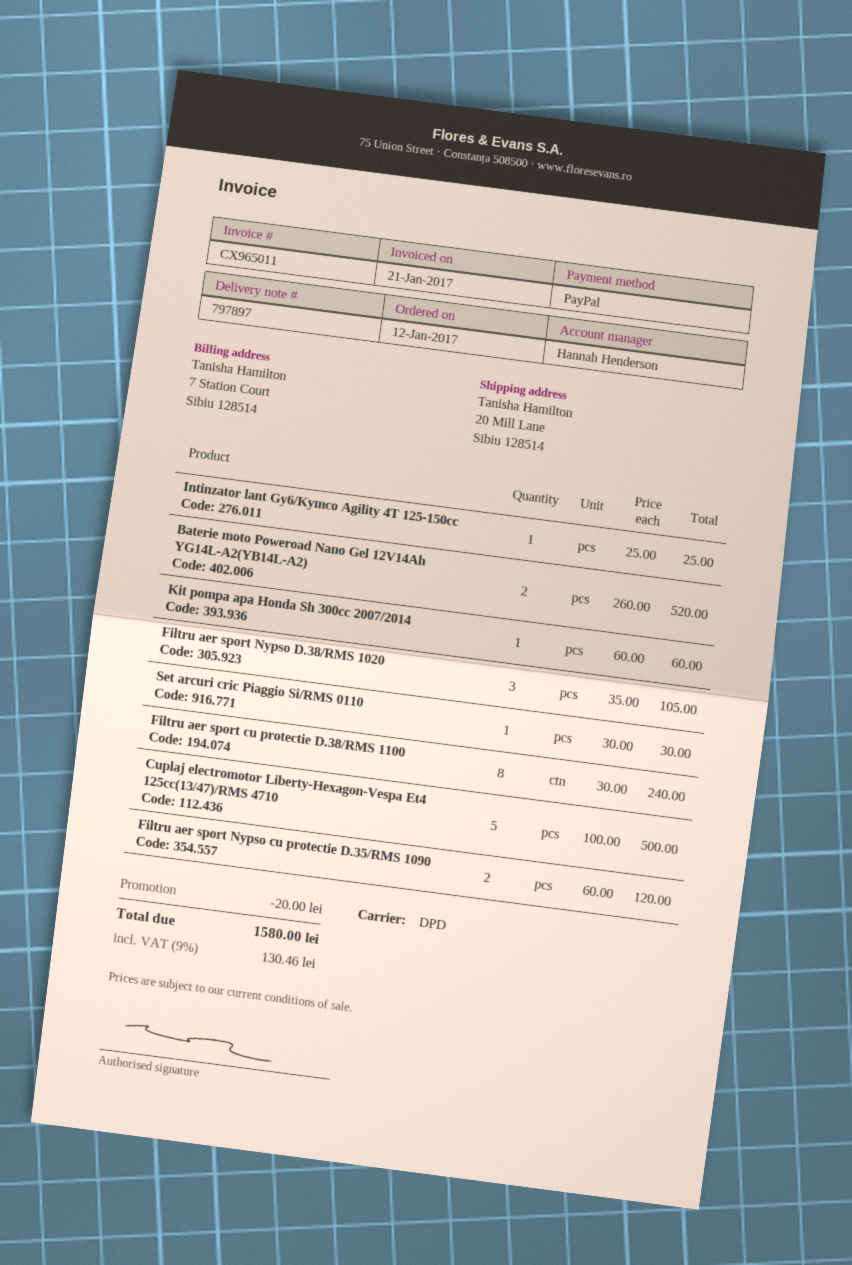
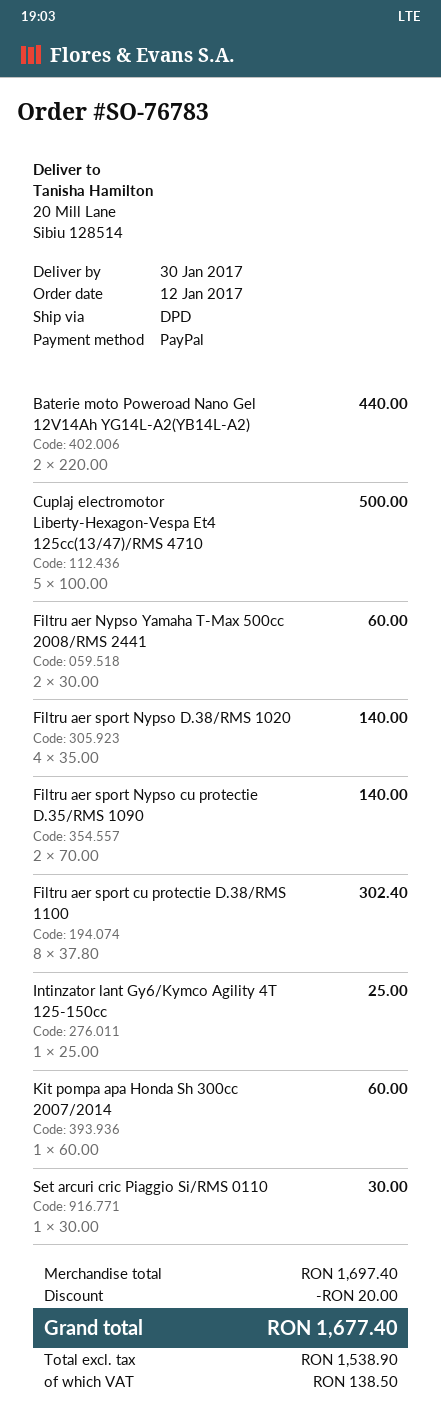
Baterie moto Poweroad Nano Gel 12V14Ah YG14L-A2(YB14L-A2): 2 x 260.00 = 520.00 -> 2 x 220.00 = 440.00
Filtru aer sport Nypso D.38/RMS 1020: 3 x 35.00 = 105.00 -> 4 x 35.00 = 140.00
Filtru aer sport cu protectie D.38/RMS 1100: 8 x 30.00 = 240.00 -> 8 x 37.80 = 302.40
Filtru aer sport Nypso cu protectie D.35/RMS 1090: 2 x 60.00 = 120.00 -> 2 x 70.00 = 140.00
Filtru aer Nypso Yamaha T-Max 500cc 2008/RMS 2441: none -> 2 x 30.00 = 60.00
tax: 130.46 -> 138.50
total: 1580.00 -> 1677.40

